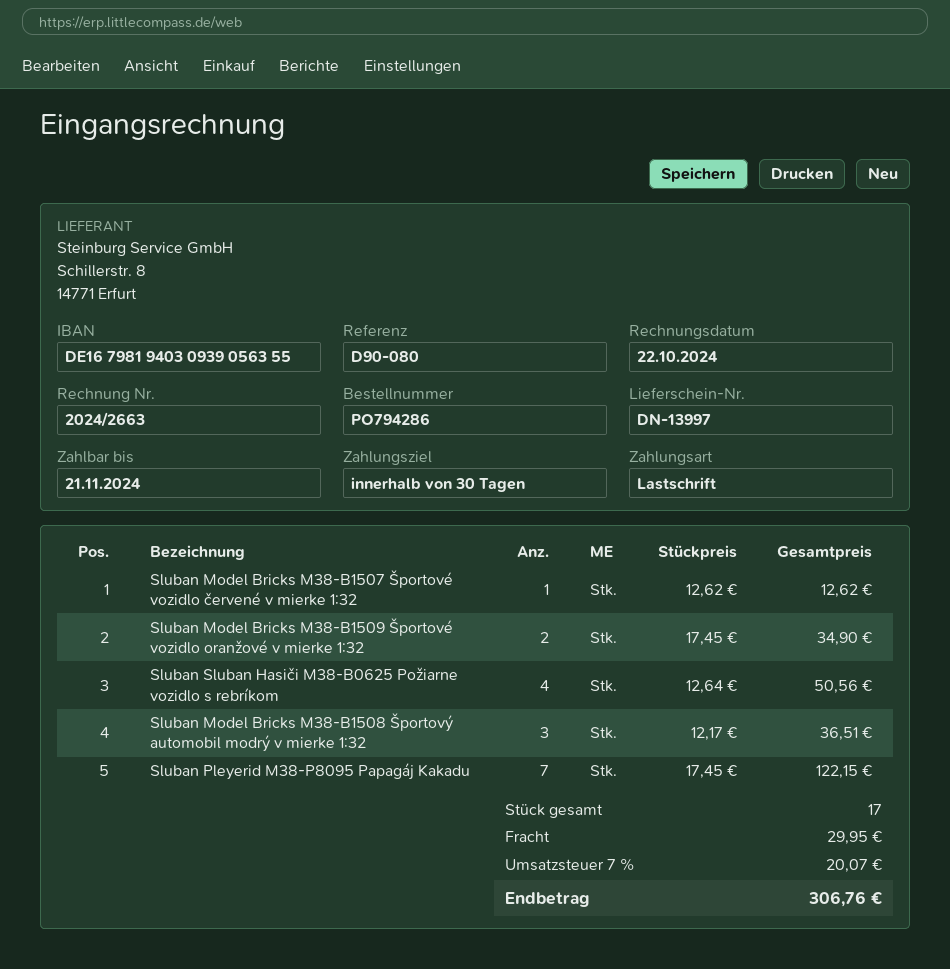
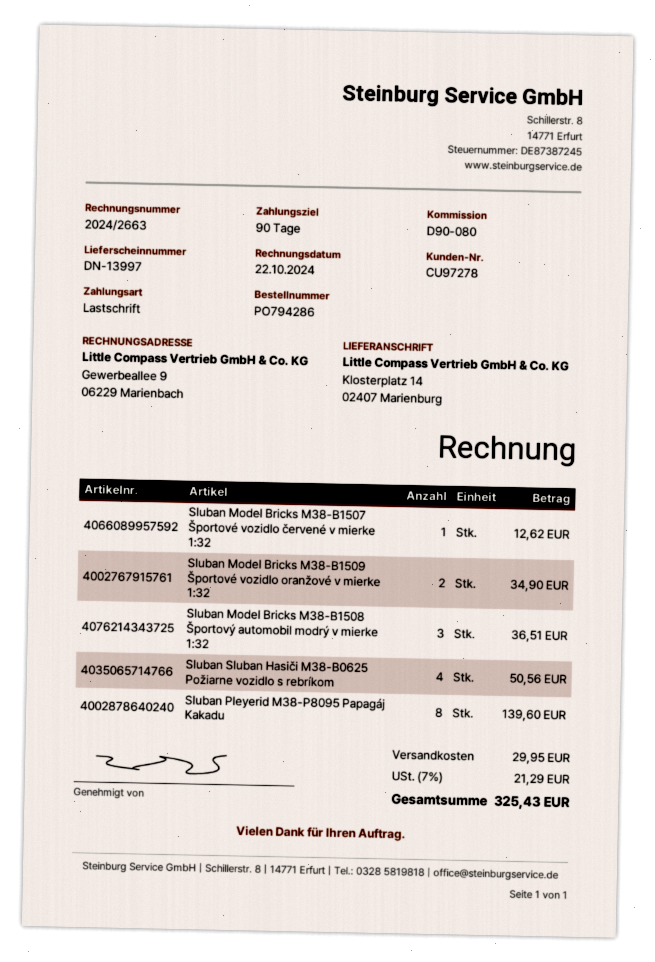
payment terms: 30 days -> 90 days
Sluban Pleyerid M38-P8095 Papagáj Kakadu: 7 for 122.15 -> 8 for 139.60
tax: 7% = 20.07 -> 7% = 21.29
total: 306.76 -> 325.43

